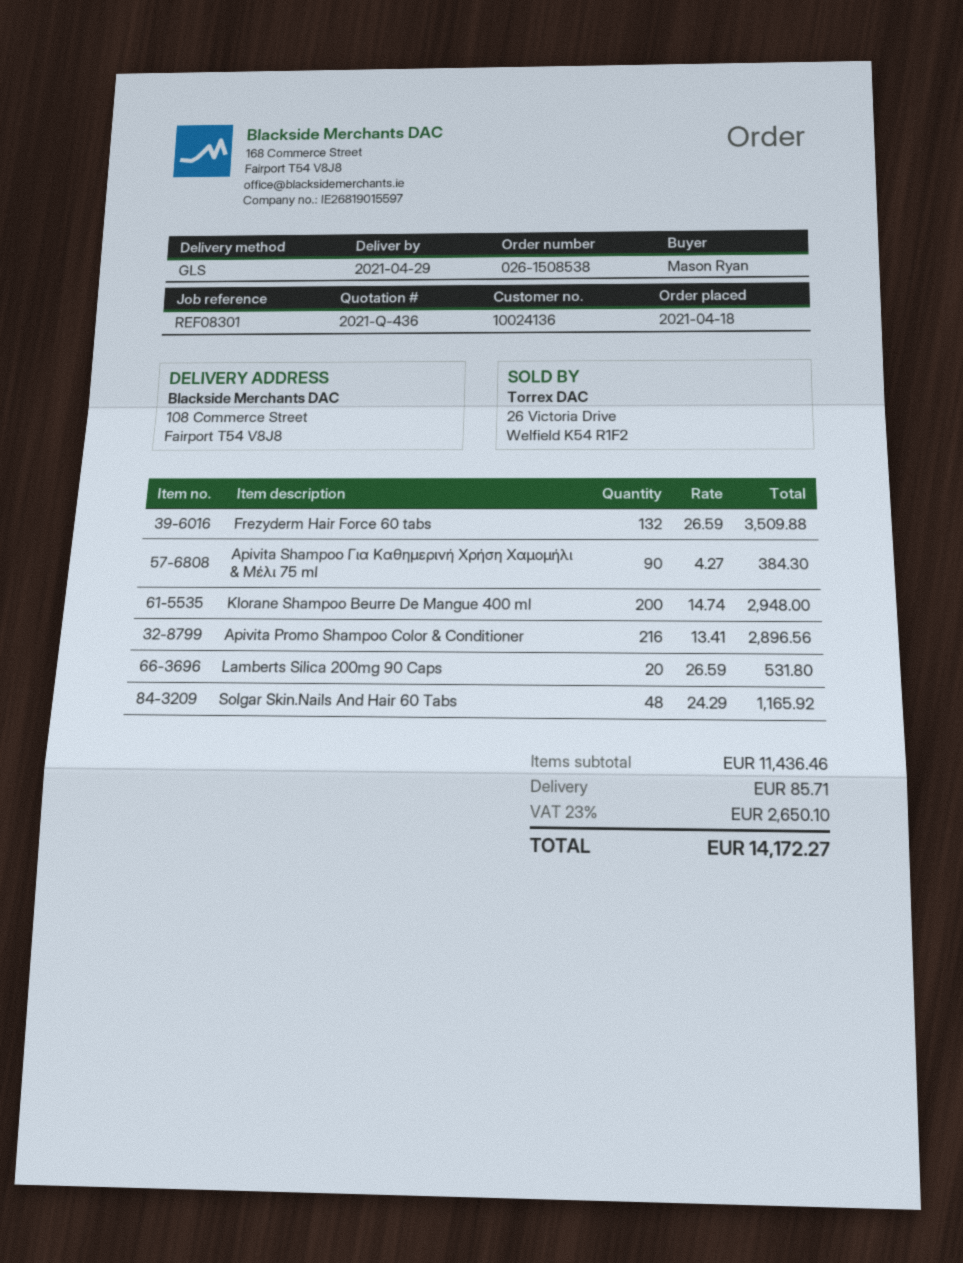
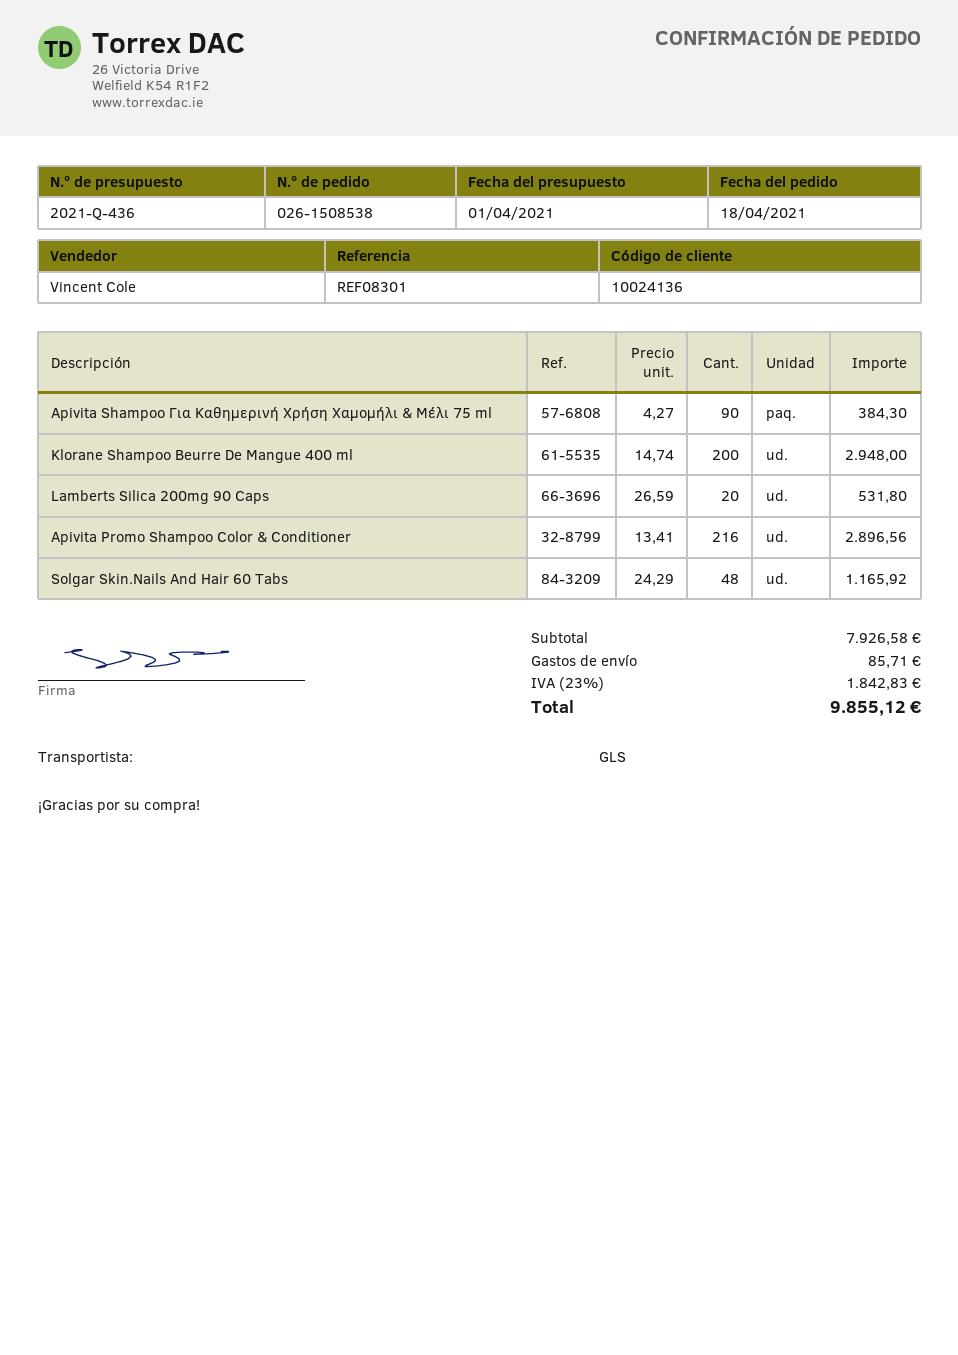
Frezyderm Hair Force 60 tabs: 132 x 26.59 = 3509.88 -> none
subtotal: 11436.46 -> 7926.58
tax: 23% = 2650.10 -> 23% = 1842.83
total: 14172.27 -> 9855.12

